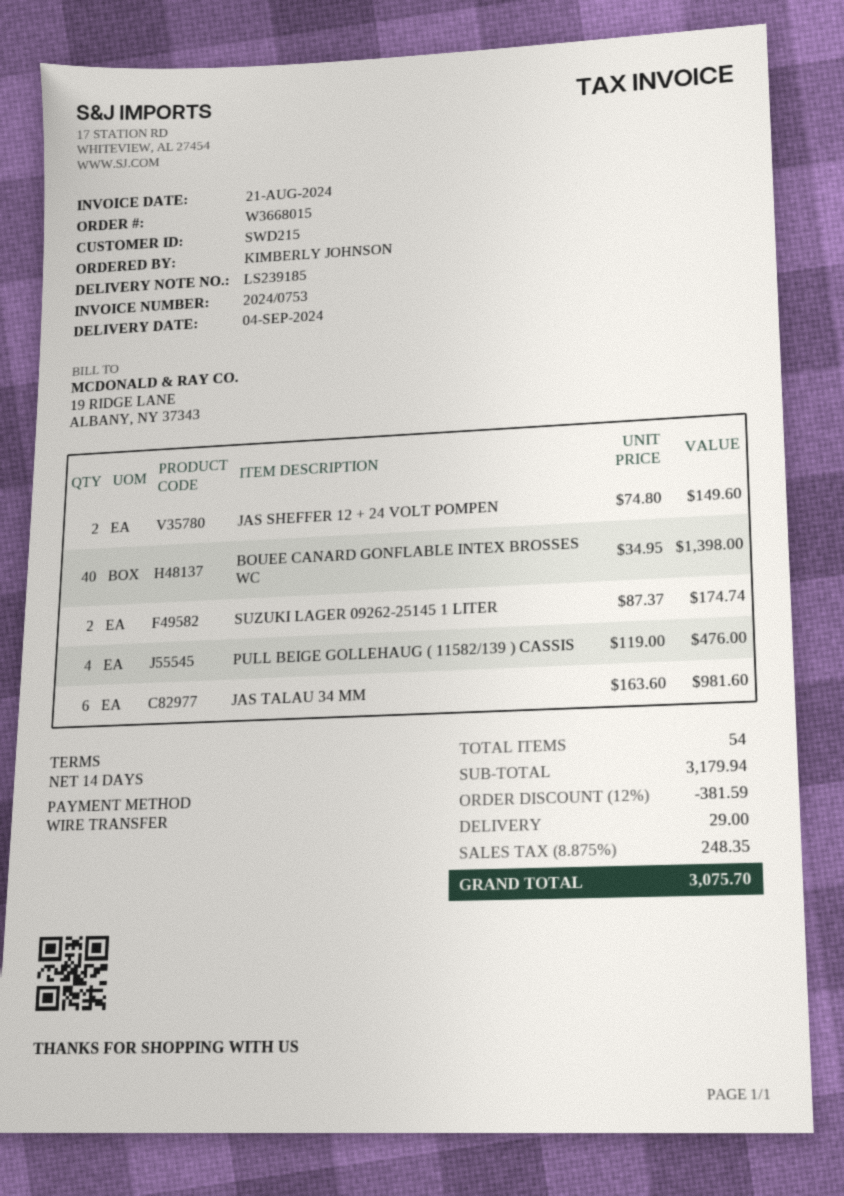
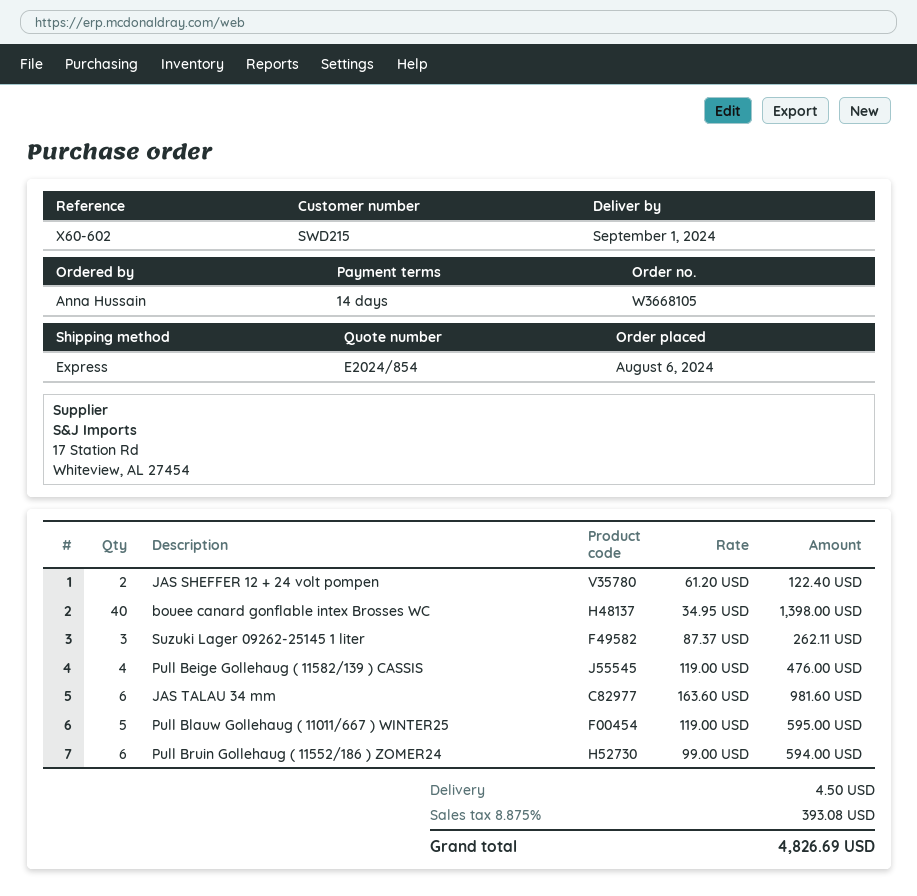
order number: W3668015 -> W3668105
delivery date: 2024-09-04 -> 2024-09-01
ordered by: KIMBERLY JOHNSON -> Anna Hussain
JAS SHEFFER 12 + 24 VOLT POMPEN: 2 x 74.80 = 149.60 -> 2 x 61.20 = 122.40
SUZUKI LAGER 09262-25145 1 LITER: 2 x 87.37 = 174.74 -> 3 x 87.37 = 262.11
Pull Blauw Gollehaug ( 11011/667 ) WINTER25: none -> 5 x 119.00 = 595.00
Pull Bruin Gollehaug ( 11552/186 ) ZOMER24: none -> 6 x 99.00 = 594.00
discount: 12% = 381.59 -> none
shipping: 29.00 -> 4.50
tax: 8.875% = 248.35 -> 8.875% = 393.08
total: 3075.70 -> 4826.69

